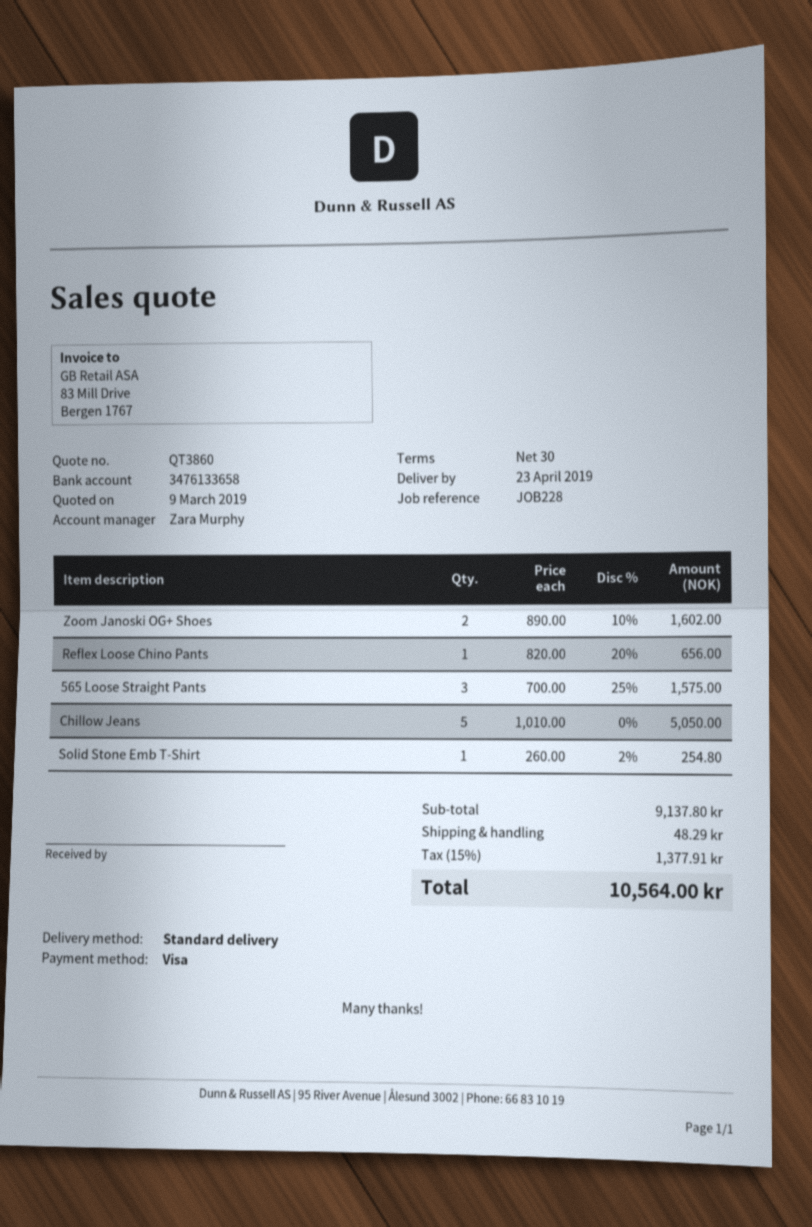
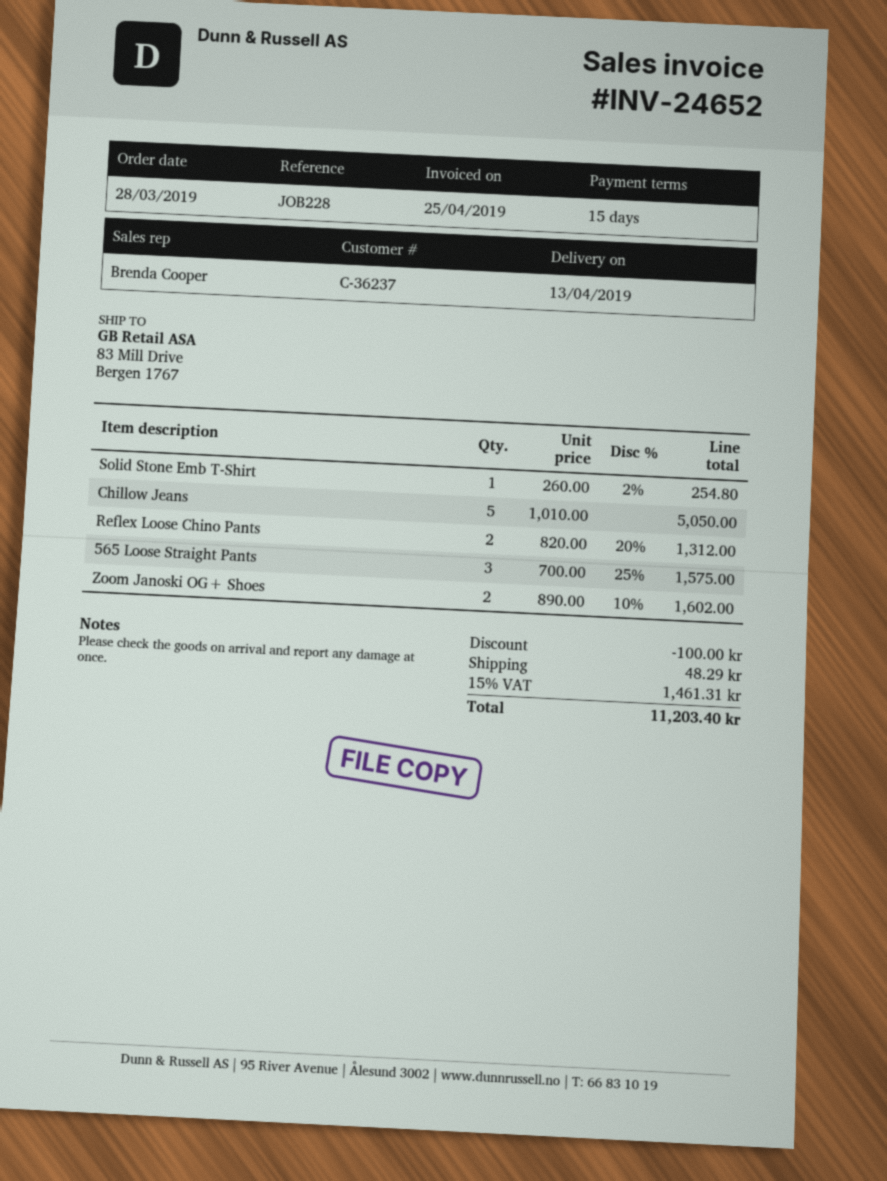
delivery date: 2019-04-23 -> 2019-04-13
payment terms: 30 days -> 15 days
sales rep: Zara Murphy -> Brenda Cooper
Reflex Loose Chino Pants: 1 x 820.00 - 20% = 656.00 -> 2 x 820.00 - 20% = 1312.00
discount: none -> 100.00
tax: 15% = 1377.91 -> 15% = 1461.31
total: 10564.00 -> 11203.40

